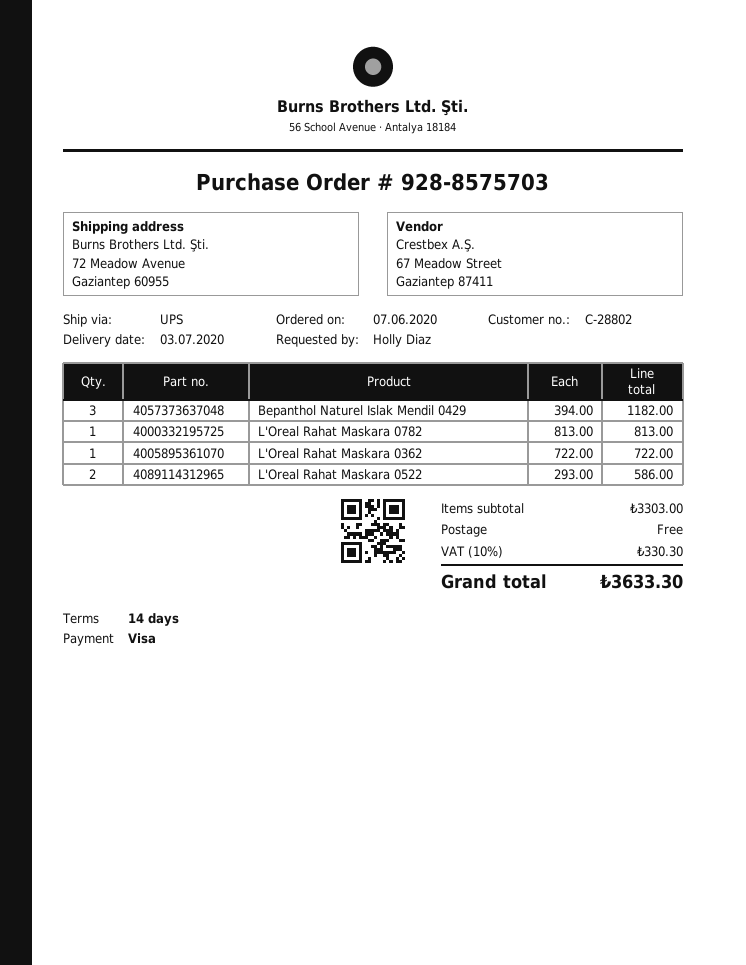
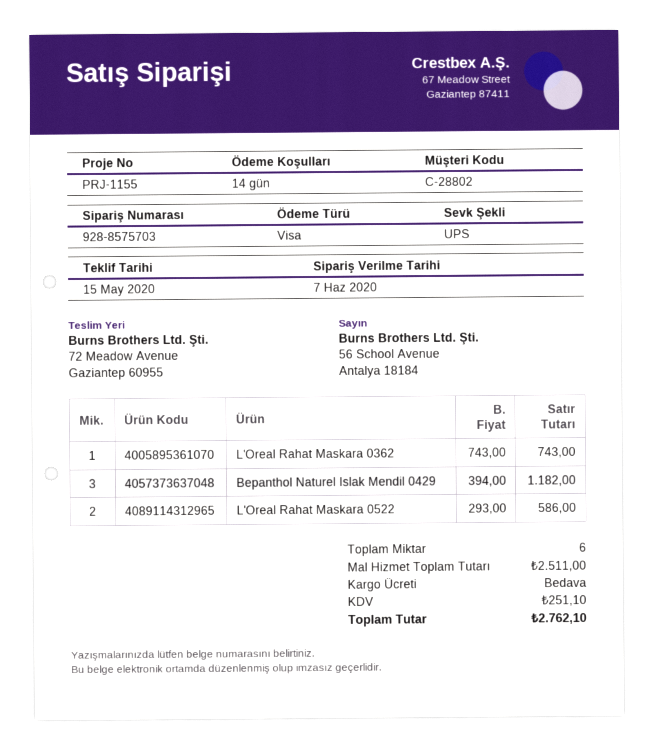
L'Oreal Rahat Maskara 0782: 1 x 813.00 = 813.00 -> none
L'Oreal Rahat Maskara 0362: 1 x 722.00 = 722.00 -> 1 x 743.00 = 743.00
subtotal: 3303.00 -> 2511.00
tax: 330.30 -> 251.10
total: 3633.30 -> 2762.10

